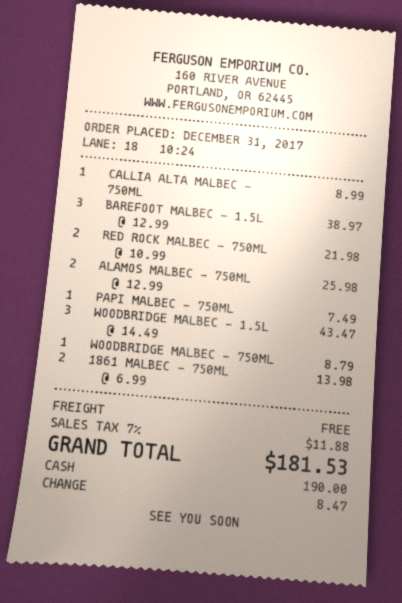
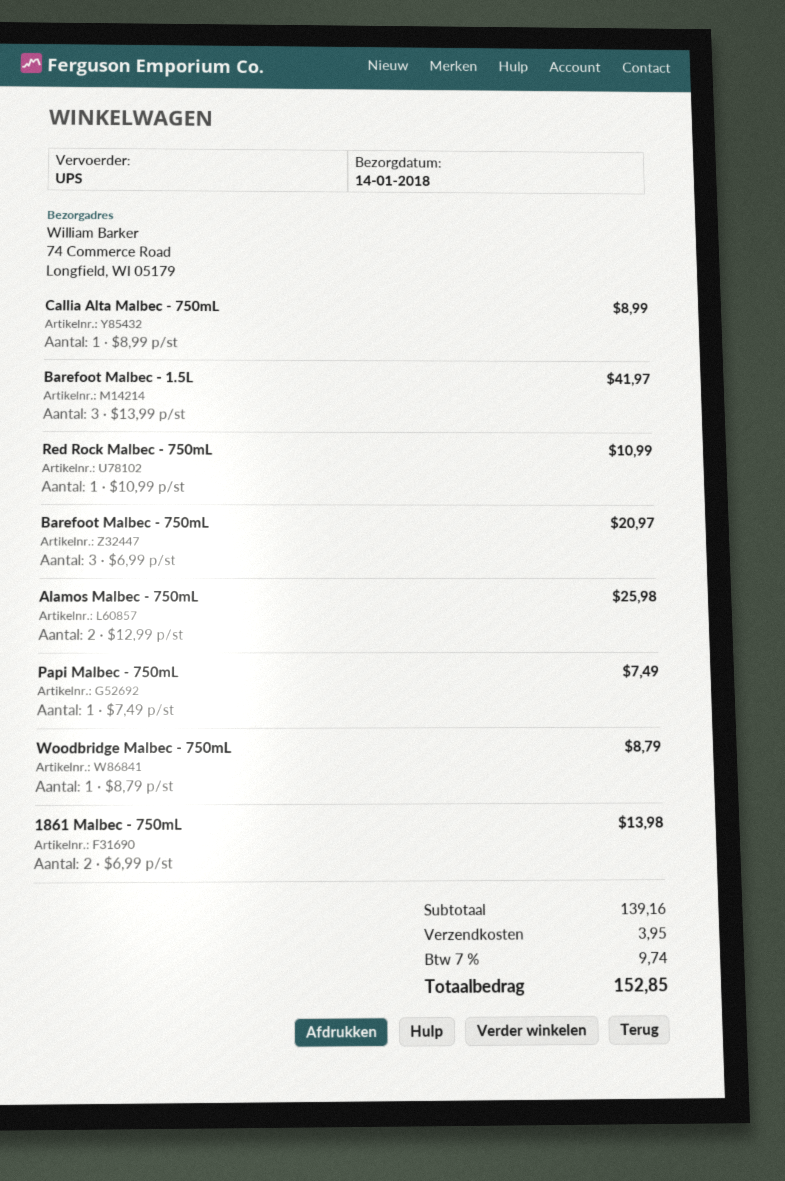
BAREFOOT MALBEC - 1.5L: 3 x 12.99 = 38.97 -> 3 x 13.99 = 41.97
RED ROCK MALBEC - 750ML: 2 x 10.99 = 21.98 -> 1 x 10.99 = 10.99
WOODBRIDGE MALBEC - 1.5L: 3 x 14.49 = 43.47 -> none
Barefoot Malbec - 750mL: none -> 3 x 6.99 = 20.97
shipping: 0.00 -> 3.95
tax: 7% = 11.88 -> 7% = 9.74
total: 181.53 -> 152.85

